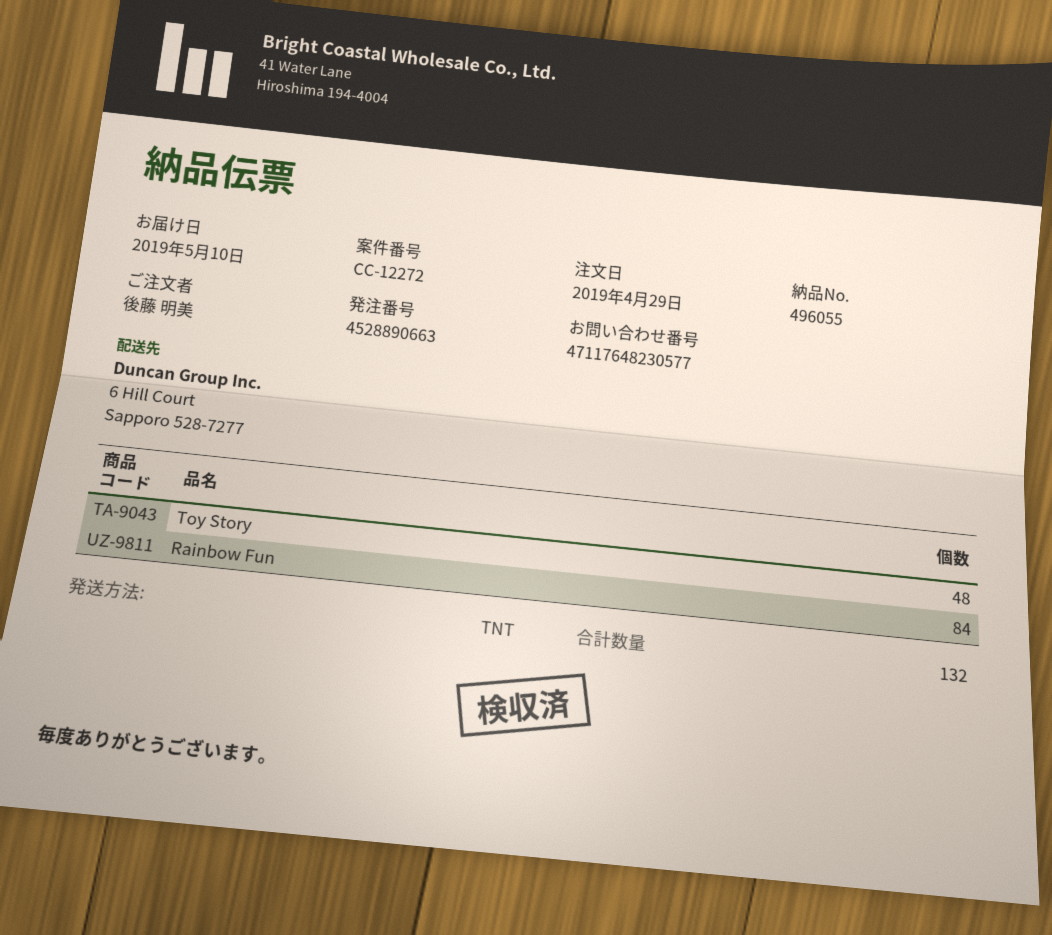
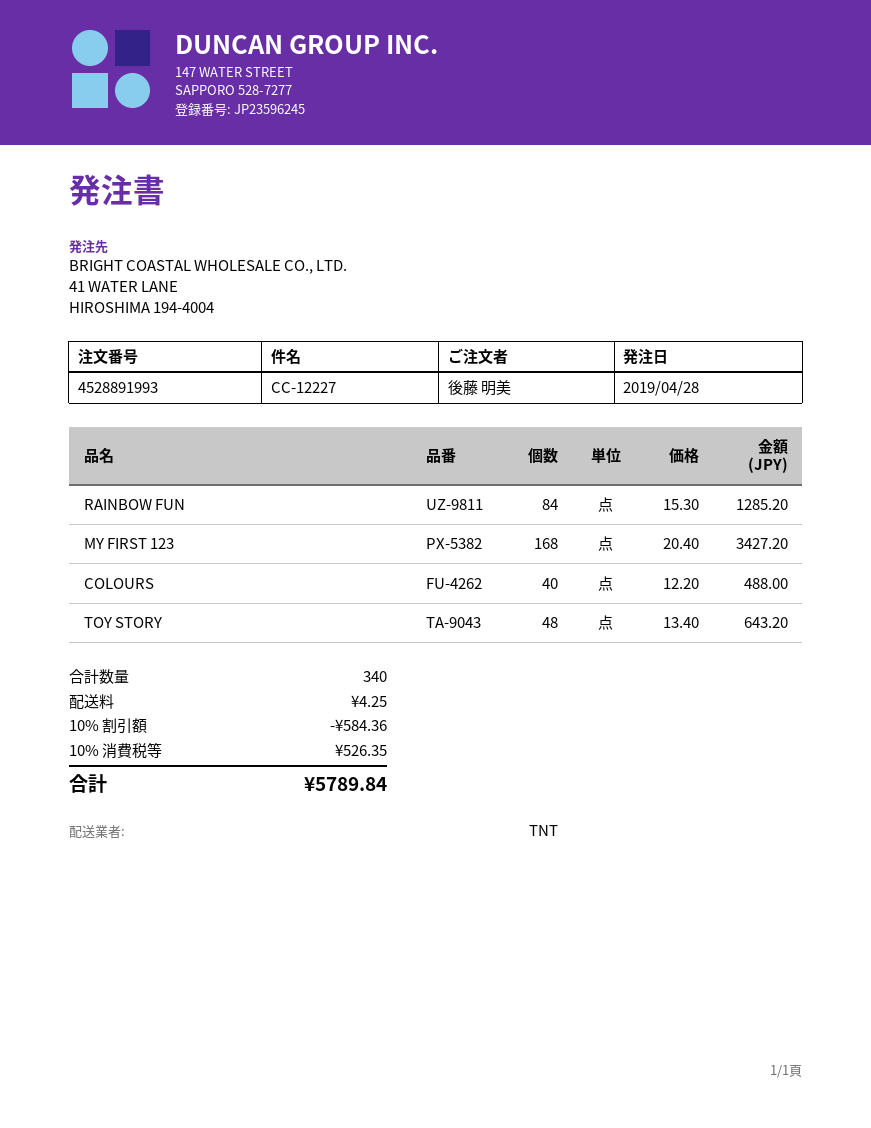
order number: 4528890663 -> 4528891993
order date: 2019-04-29 -> 2019-04-28
reference: CC-12272 -> CC-12227
MY FIRST 123: none -> 168
COLOURS: none -> 40
total quantity: 132 -> 340

